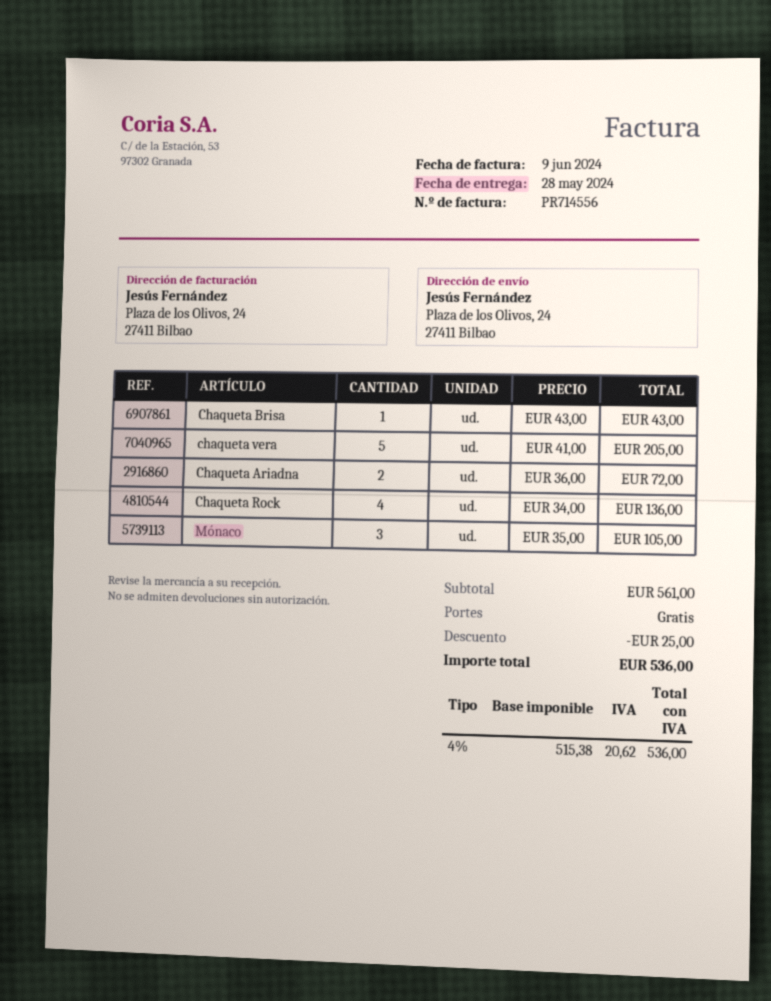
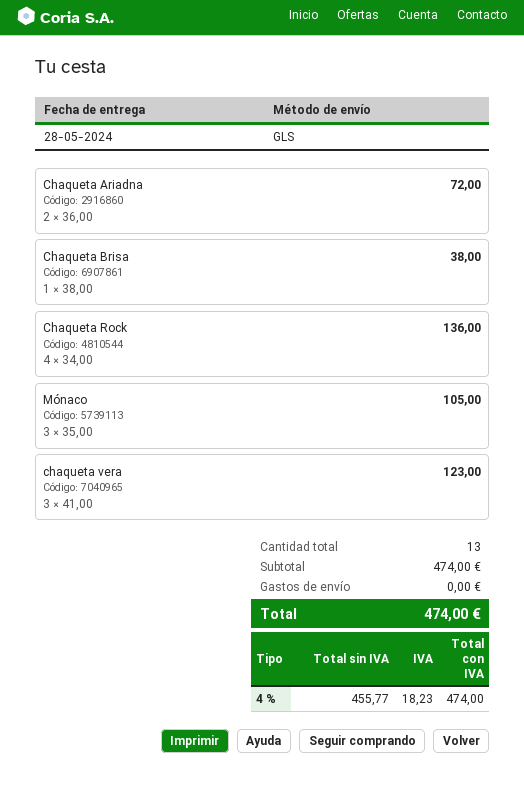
Chaqueta Brisa: 1 x 43.00 = 43.00 -> 1 x 38.00 = 38.00
chaqueta vera: 5 x 41.00 = 205.00 -> 3 x 41.00 = 123.00
subtotal: 561.00 -> 474.00
discount: 25.00 -> none
net: 515.38 -> 455.77
tax: 4% = 20.62 -> 4% = 18.23
total: 536.00 -> 474.00

